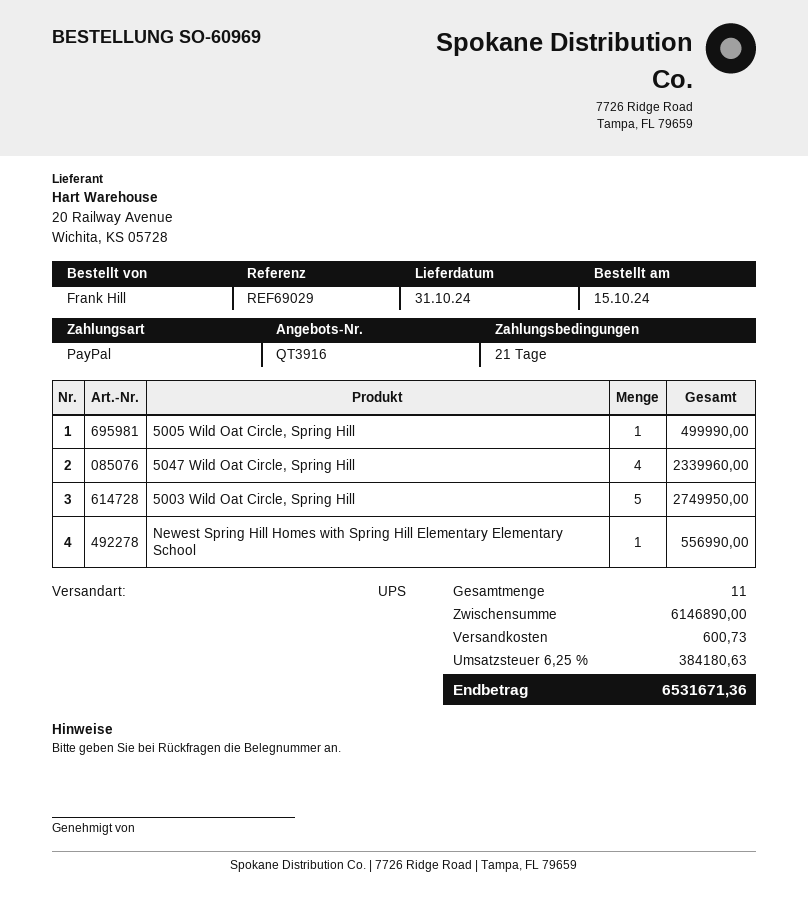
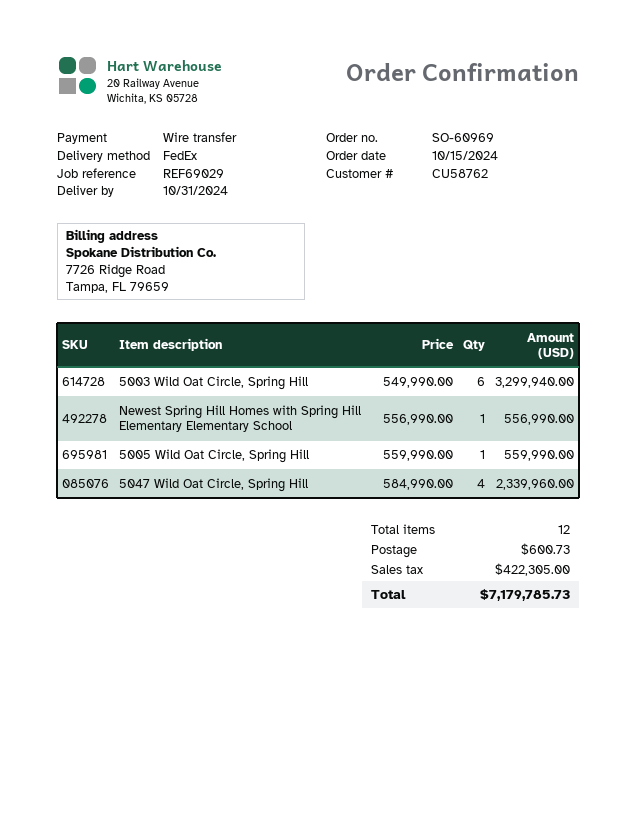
payment method: PayPal -> bank transfer
shipping method: UPS -> FedEx
5005 Wild Oat Circle, Spring Hill: 1 for 499990.00 -> 1 for 559990.00
5003 Wild Oat Circle, Spring Hill: 5 for 2749950.00 -> 6 for 3299940.00
total quantity: 11 -> 12
tax: 384180.63 -> 422305.00
total: 6531671.36 -> 7179785.73

